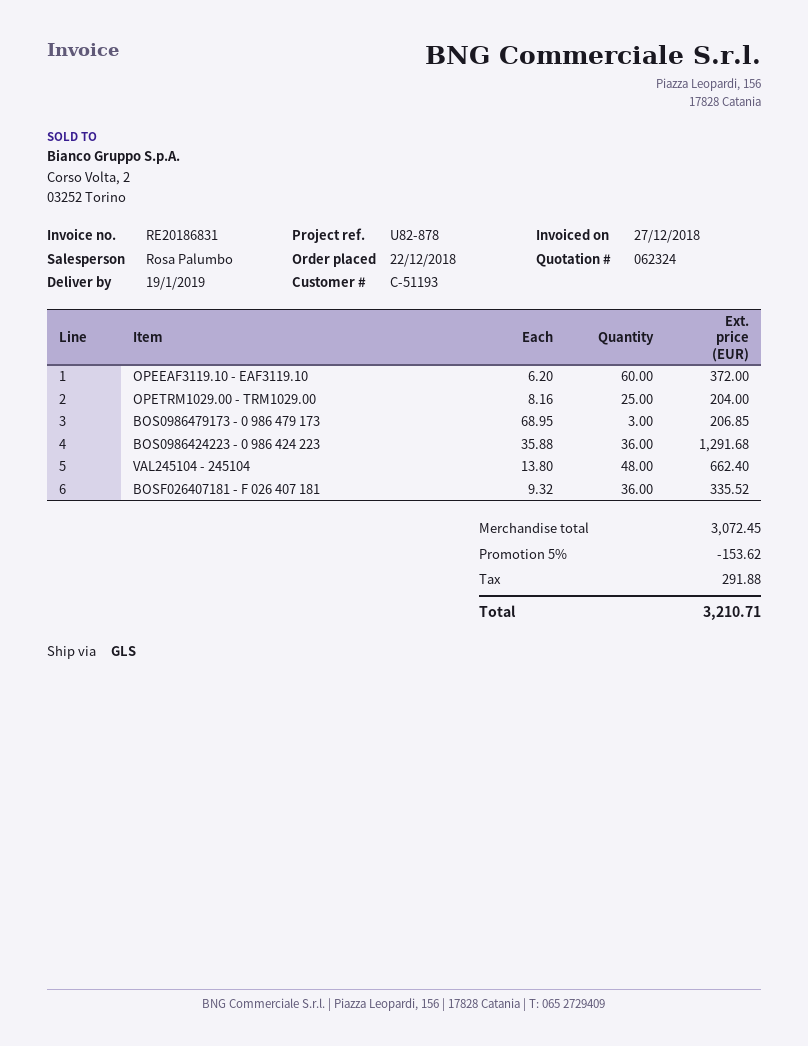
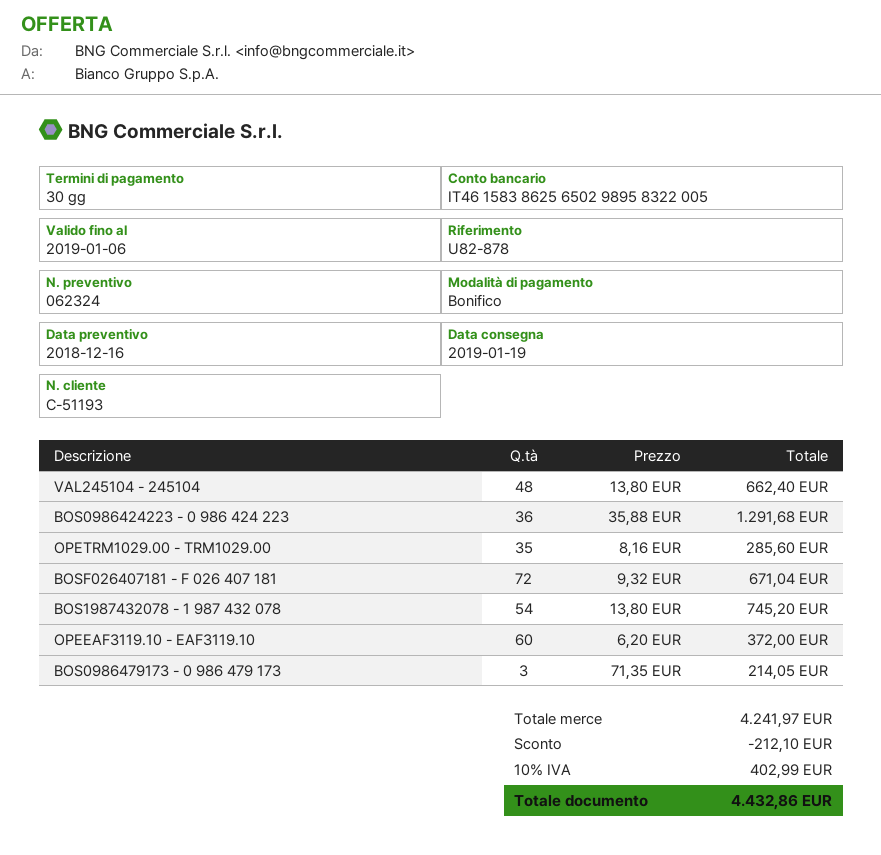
OPETRM1029.00 - TRM1029.00: 25 x 8.16 = 204.00 -> 35 x 8.16 = 285.60
BOS0986479173 - 0 986 479 173: 3 x 68.95 = 206.85 -> 3 x 71.35 = 214.05
BOSF026407181 - F 026 407 181: 36 x 9.32 = 335.52 -> 72 x 9.32 = 671.04
BOS1987432078 - 1 987 432 078: none -> 54 x 13.80 = 745.20
subtotal: 3072.45 -> 4241.97
discount: 153.62 -> 212.10
tax: 291.88 -> 402.99
total: 3210.71 -> 4432.86

